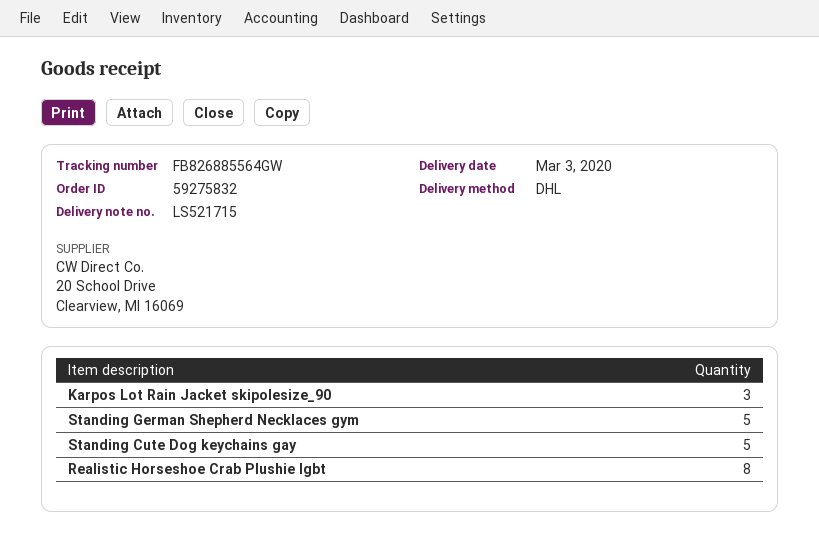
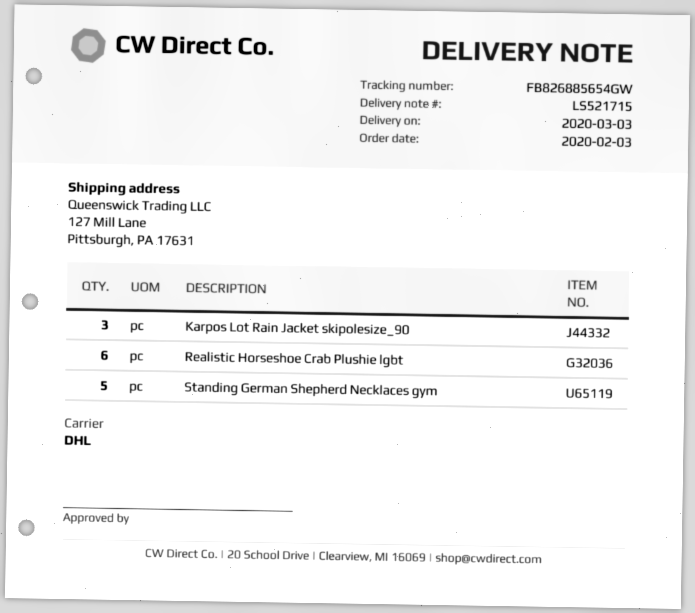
tracking number: FB826885564GW -> FB826885654GW
Standing Cute Dog keychains gay: 5 -> none
Realistic Horseshoe Crab Plushie lgbt: 8 -> 6

